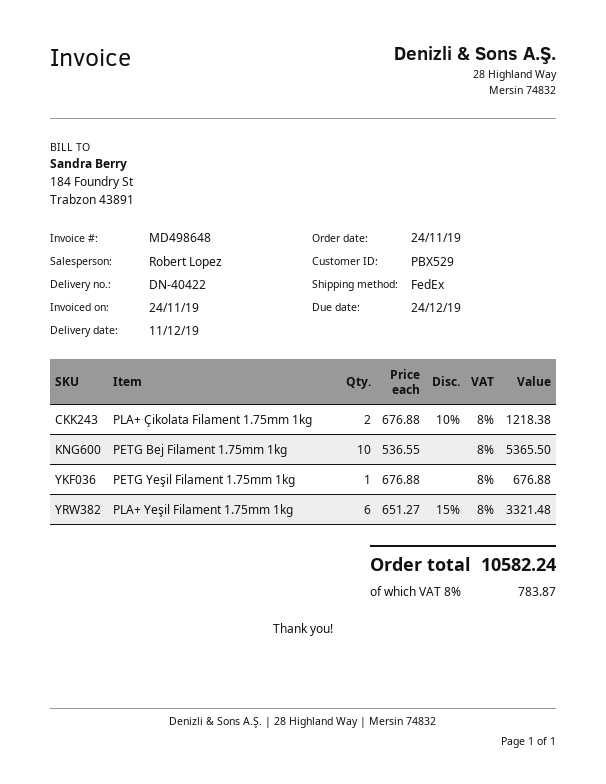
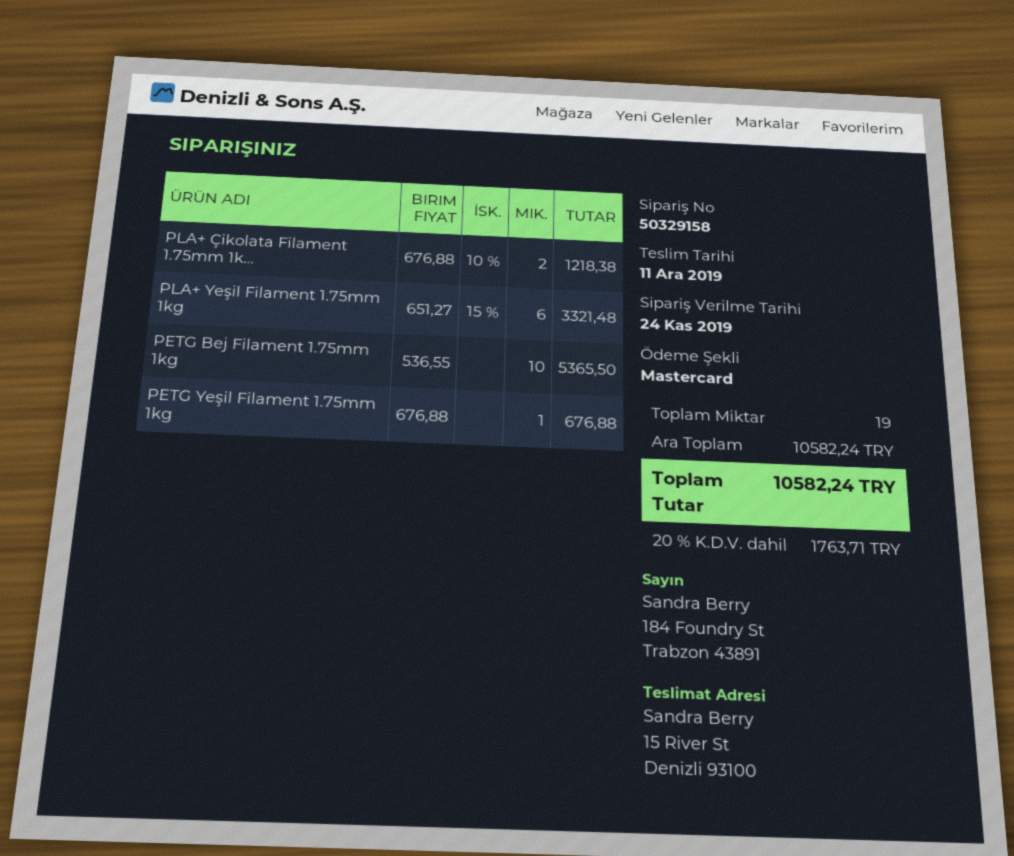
tax: 8% = 783.87 -> 20% = 1763.71

